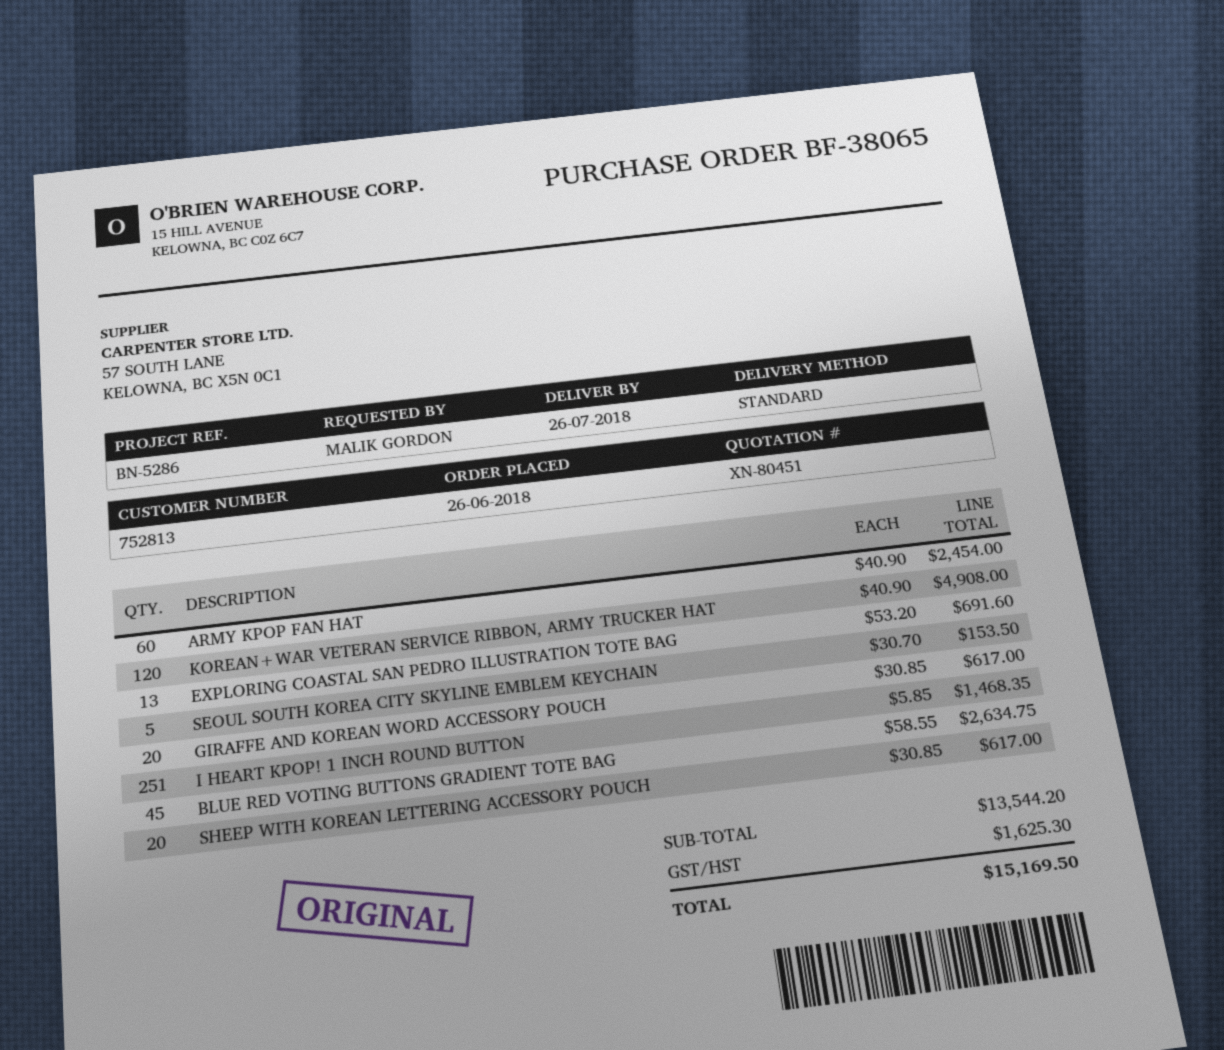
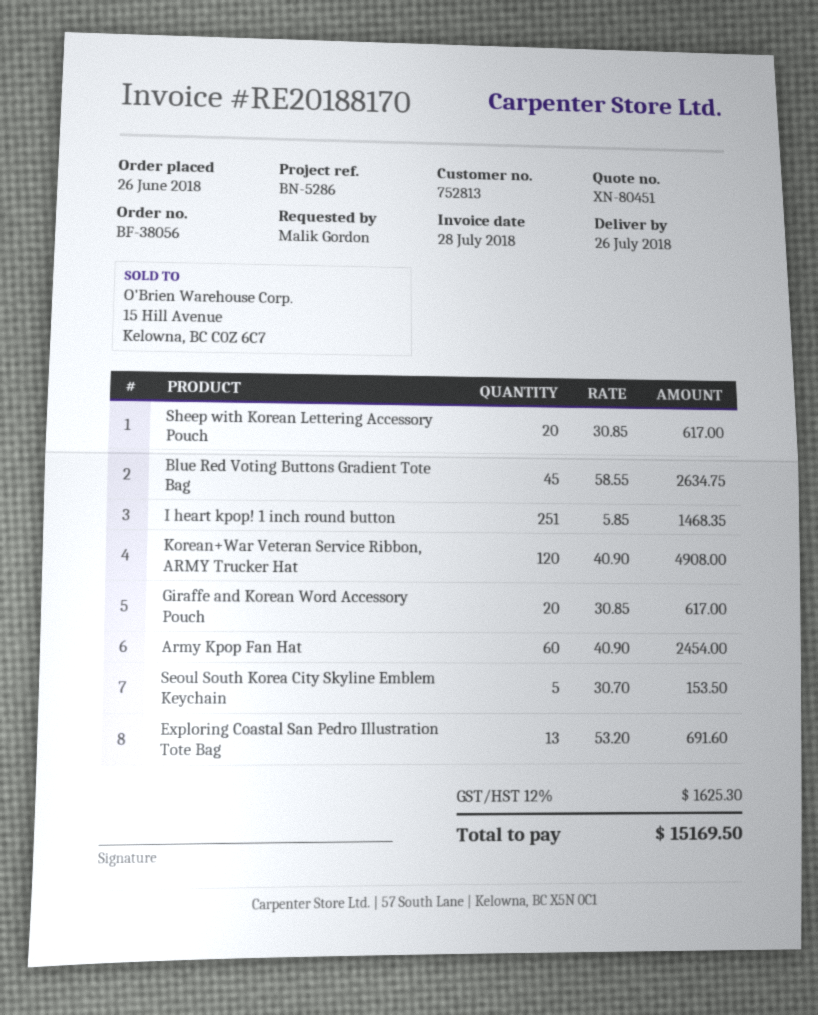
order number: BF-38065 -> BF-38056

